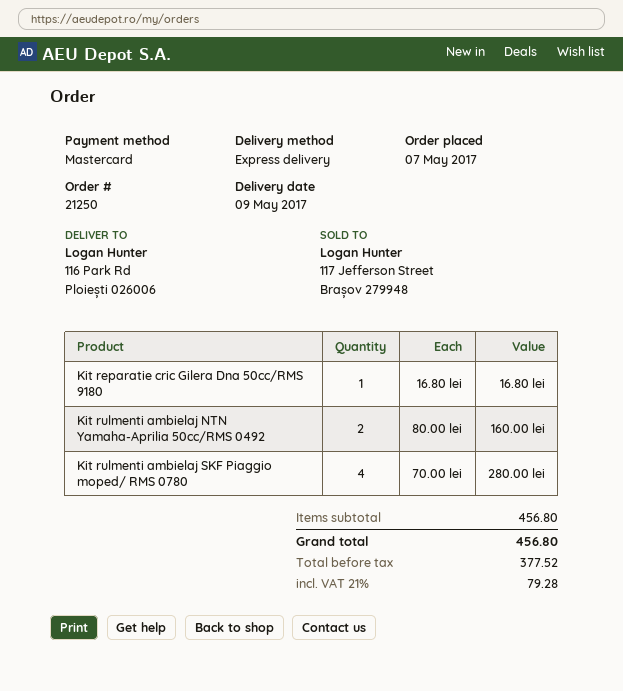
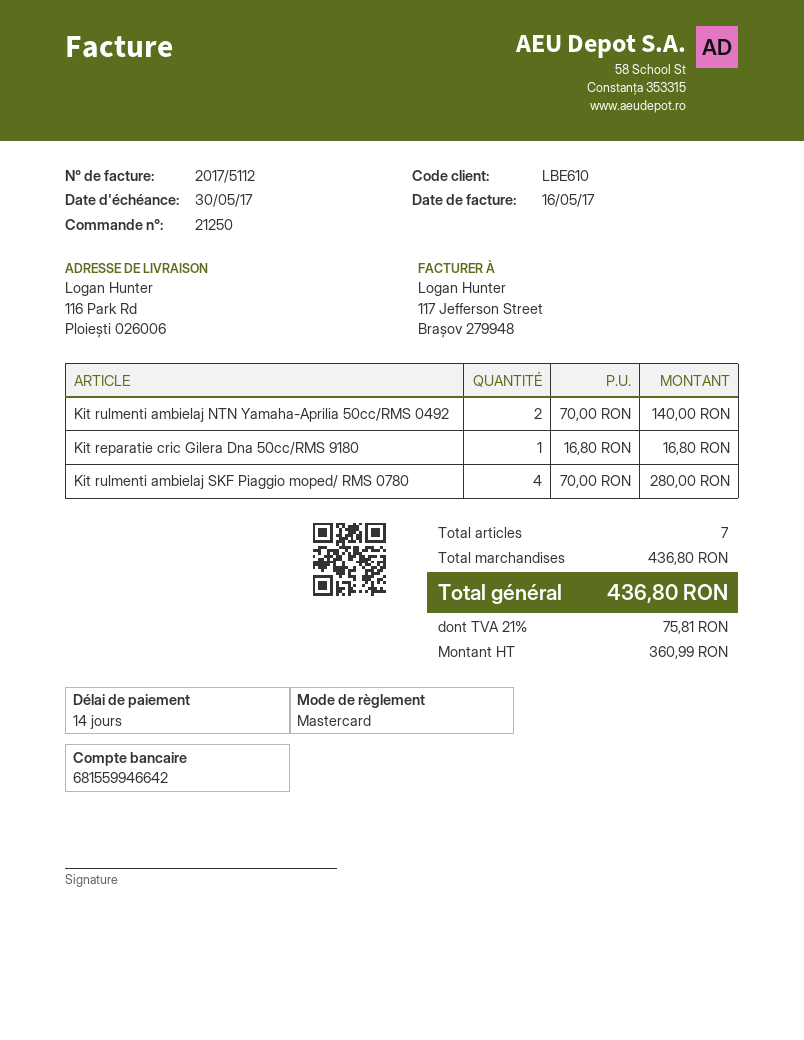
Kit rulmenti ambielaj NTN Yamaha-Aprilia 50cc/RMS 0492: 2 x 80.00 = 160.00 -> 2 x 70.00 = 140.00
subtotal: 456.80 -> 436.80
net: 377.52 -> 360.99
tax: 21% = 79.28 -> 21% = 75.81
total: 456.80 -> 436.80

